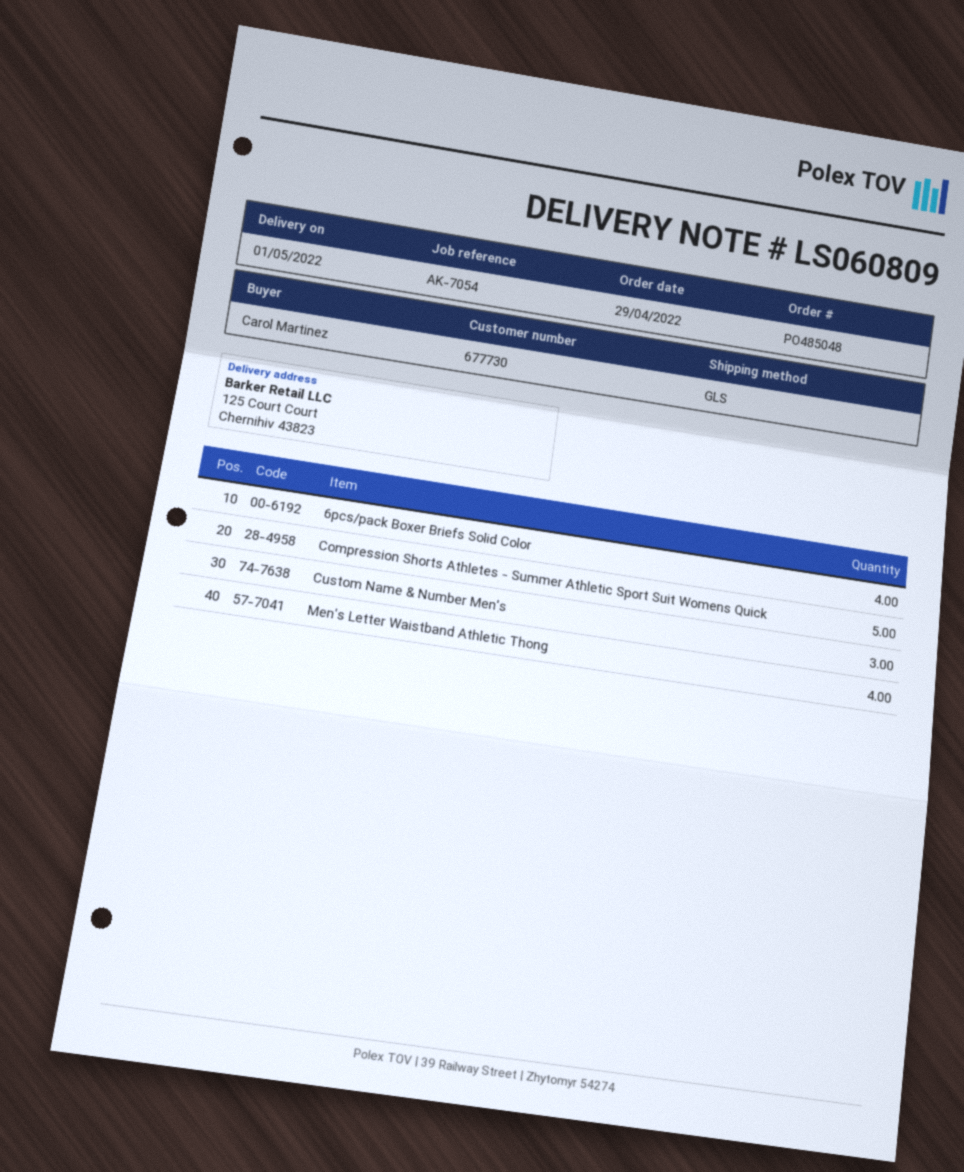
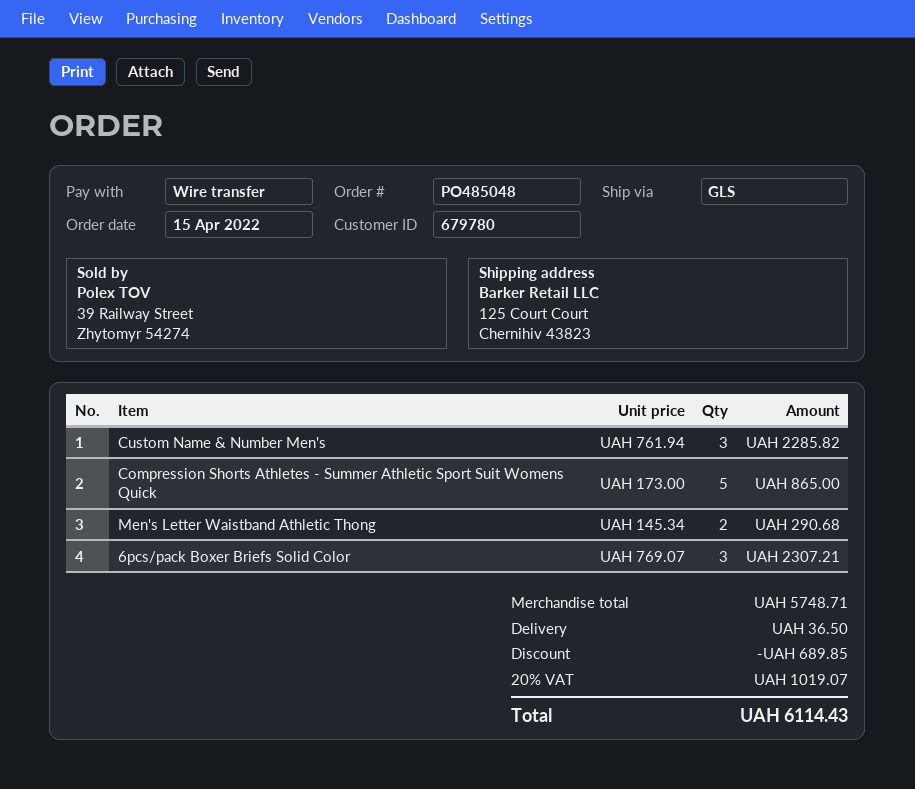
order date: 2022-04-29 -> 2022-04-15
customer number: 677730 -> 679780
6pcs/pack Boxer Briefs Solid Color: 4 -> 3
Men's Letter Waistband Athletic Thong: 4 -> 2

